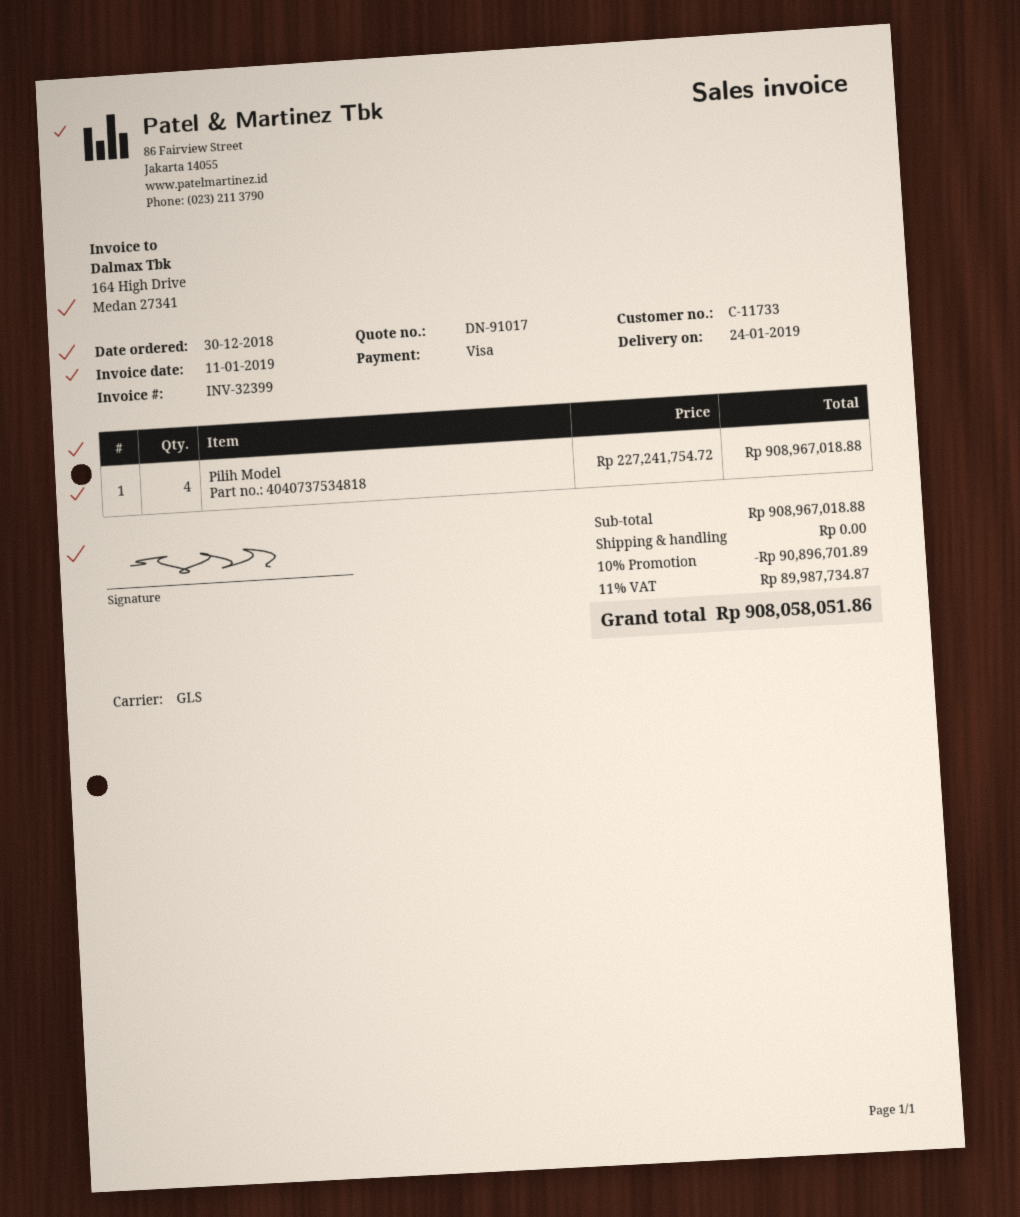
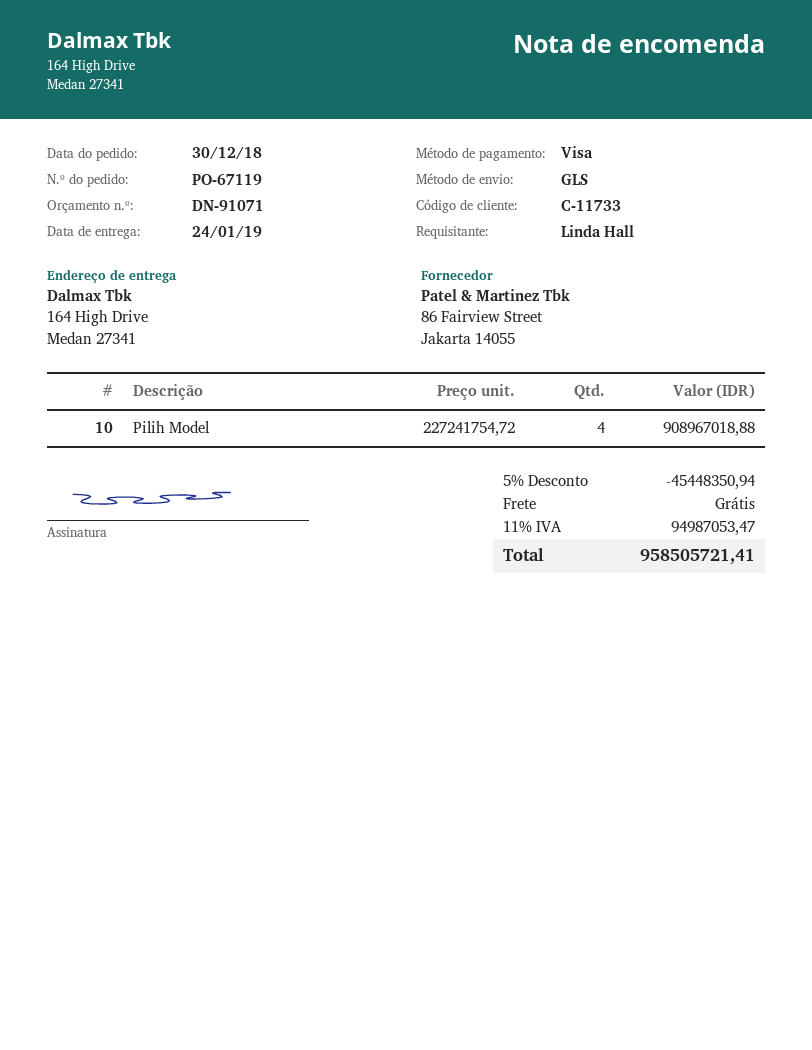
quote number: DN-91017 -> DN-91071
discount: 10% = 90896701.89 -> 5% = 45448350.94
tax: 11% = 89987734.87 -> 11% = 94987053.47
total: 908058051.86 -> 958505721.41

